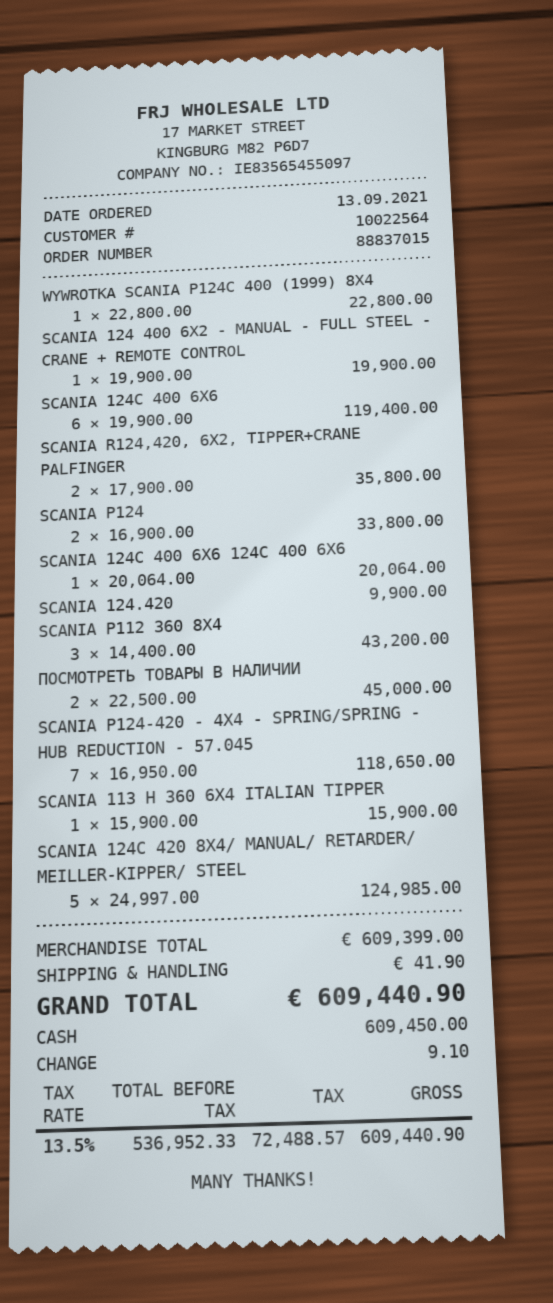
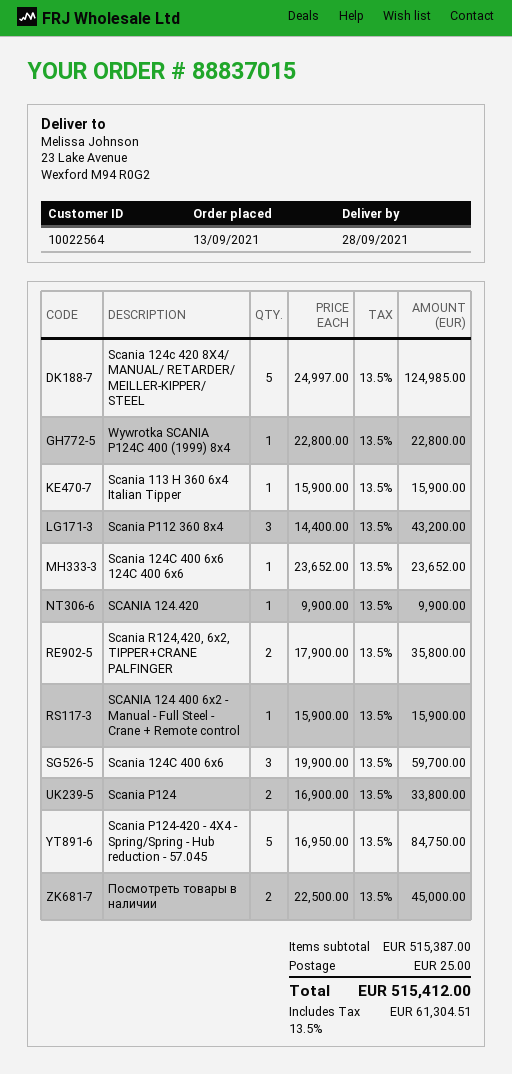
SCANIA 124 400 6X2 - MANUAL - FULL STEEL - CRANE + REMOTE CONTROL: 1 x 19900.00 = 19900.00 -> 1 x 15900.00 = 15900.00
SCANIA 124C 400 6X6: 6 x 19900.00 = 119400.00 -> 3 x 19900.00 = 59700.00
SCANIA 124C 400 6X6 124C 400 6X6: 1 x 20064.00 = 20064.00 -> 1 x 23652.00 = 23652.00
SCANIA P124-420 - 4X4 - SPRING/SPRING - HUB REDUCTION - 57.045: 7 x 16950.00 = 118650.00 -> 5 x 16950.00 = 84750.00
subtotal: 609399.00 -> 515387.00
shipping: 41.90 -> 25.00
tax: 13.5% = 72488.57 -> 13.5% = 61304.51
total: 609440.90 -> 515412.00

